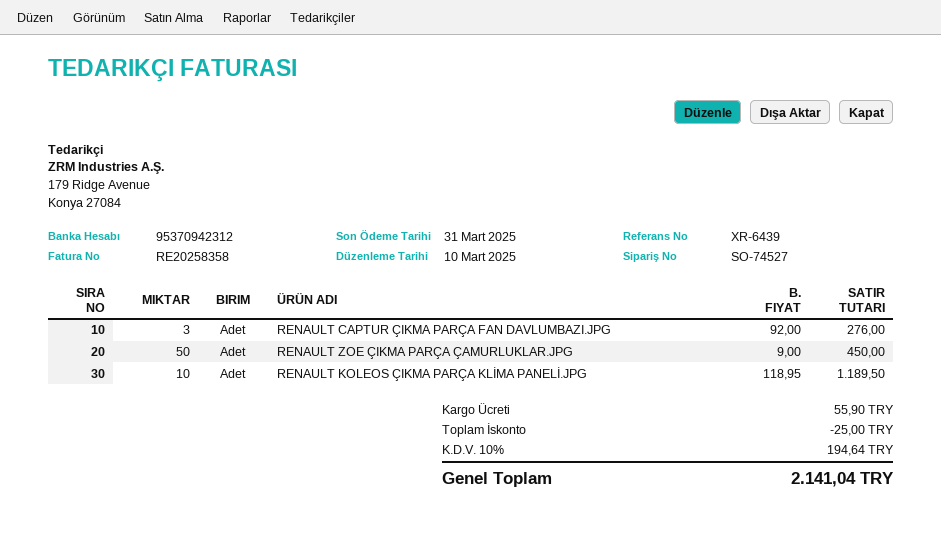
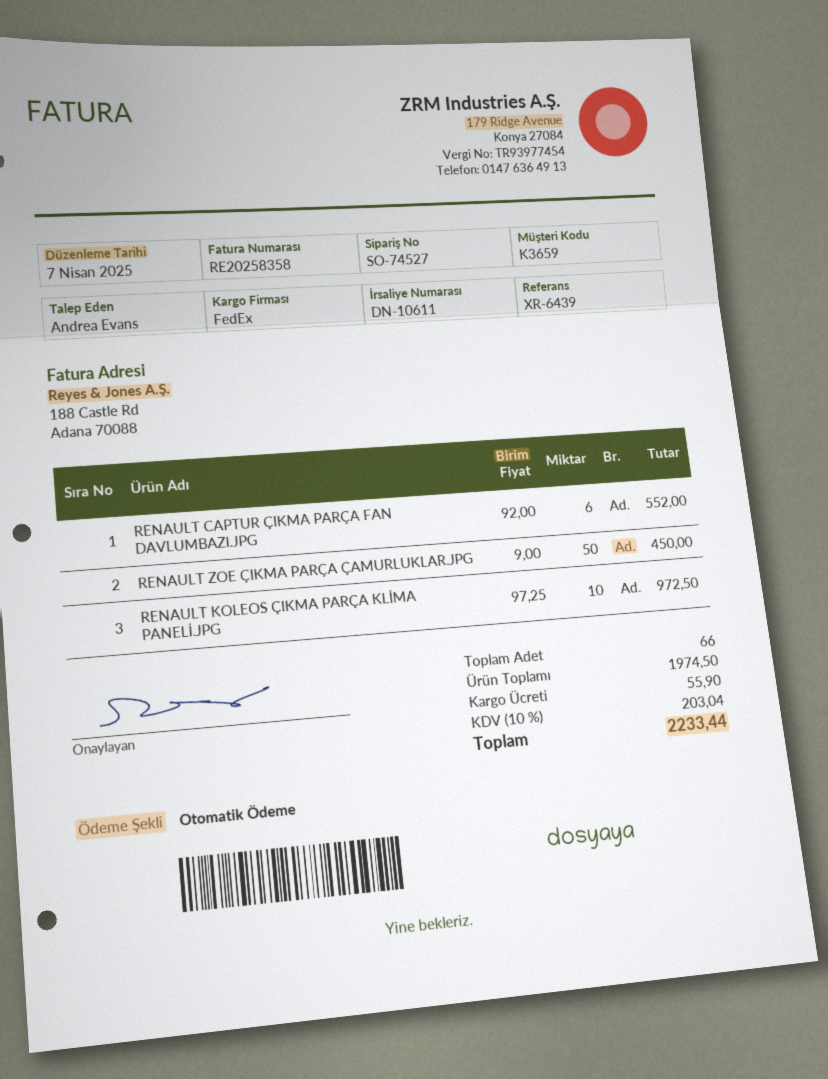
invoice date: 2025-03-10 -> 2025-04-07
RENAULT CAPTUR ÇIKMA PARÇA FAN DAVLUMBAZI.JPG: 3 x 92.00 = 276.00 -> 6 x 92.00 = 552.00
RENAULT KOLEOS ÇIKMA PARÇA KLİMA PANELİ.JPG: 10 x 118.95 = 1189.50 -> 10 x 97.25 = 972.50
discount: 25.00 -> none
tax: 10% = 194.64 -> 10% = 203.04
total: 2141.04 -> 2233.44

